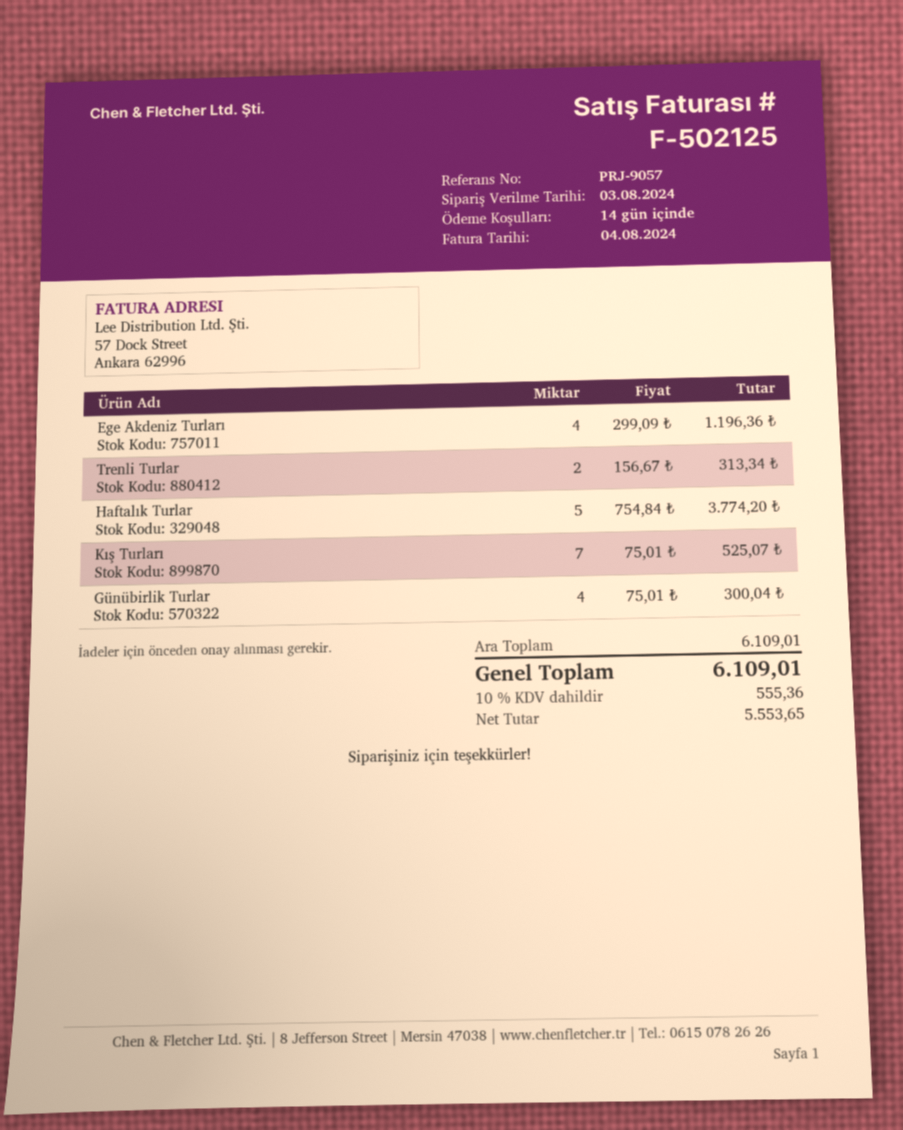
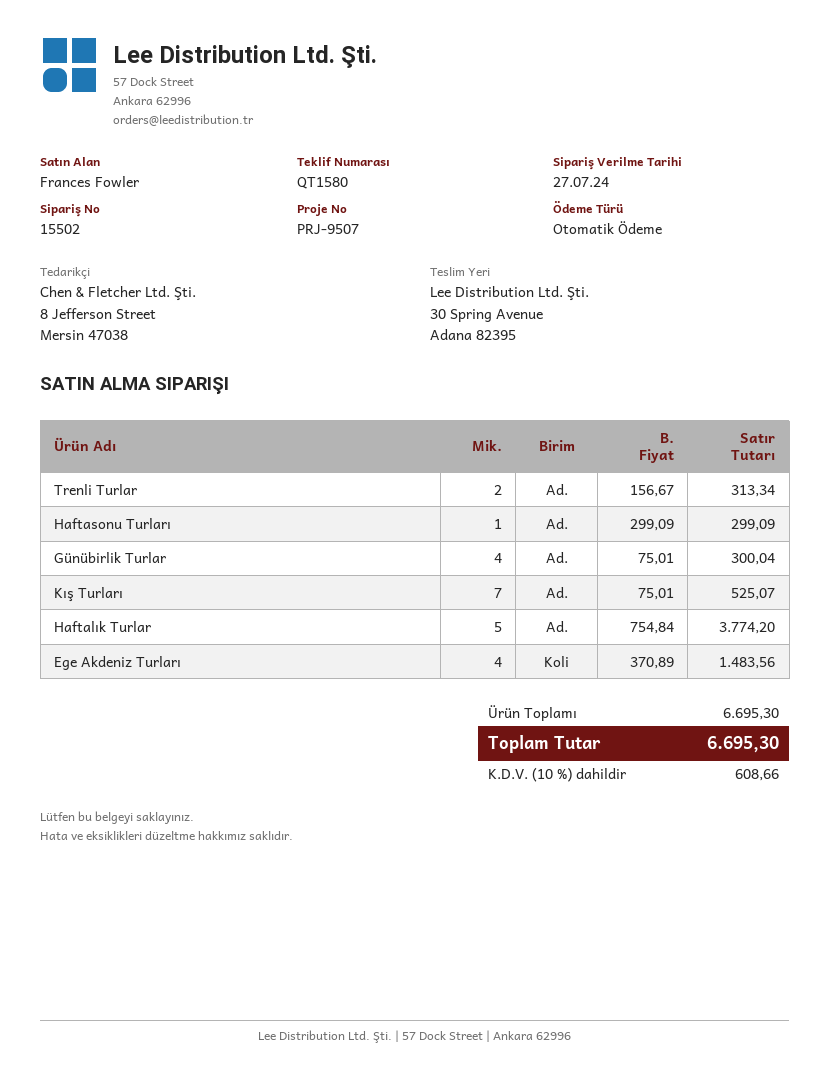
order date: 2024-08-03 -> 2024-07-27
reference: PRJ-9057 -> PRJ-9507
Ege Akdeniz Turları: 4 x 299.09 = 1196.36 -> 4 x 370.89 = 1483.56
Haftasonu Turları: none -> 1 x 299.09 = 299.09
subtotal: 6109.01 -> 6695.30
tax: 10% = 555.36 -> 10% = 608.66
total: 6109.01 -> 6695.30

